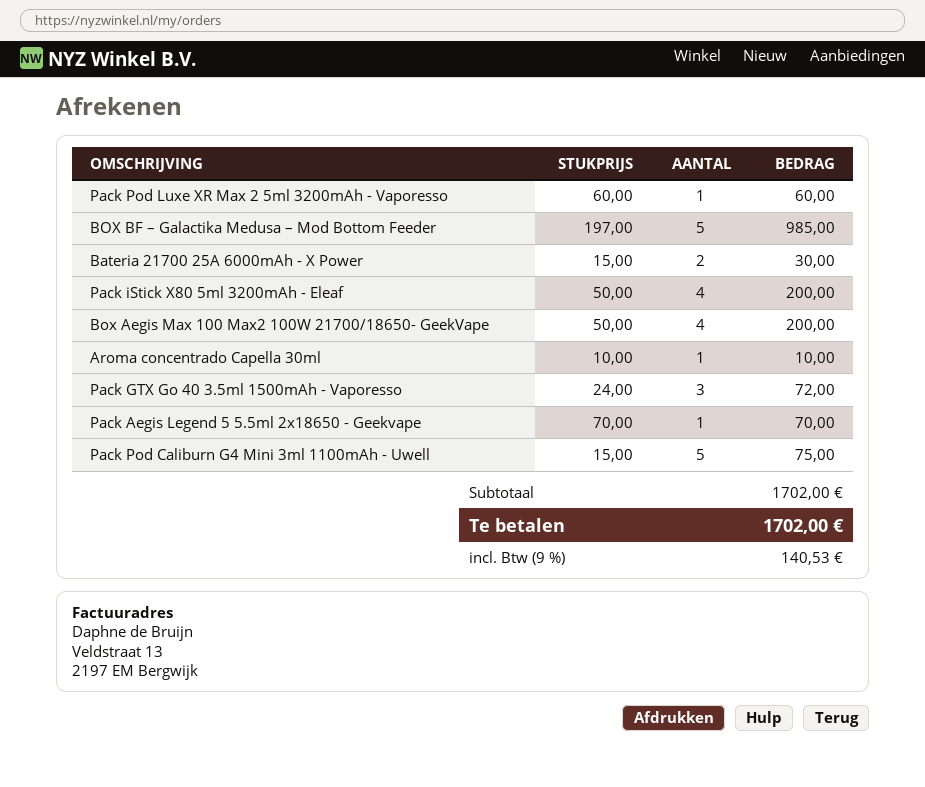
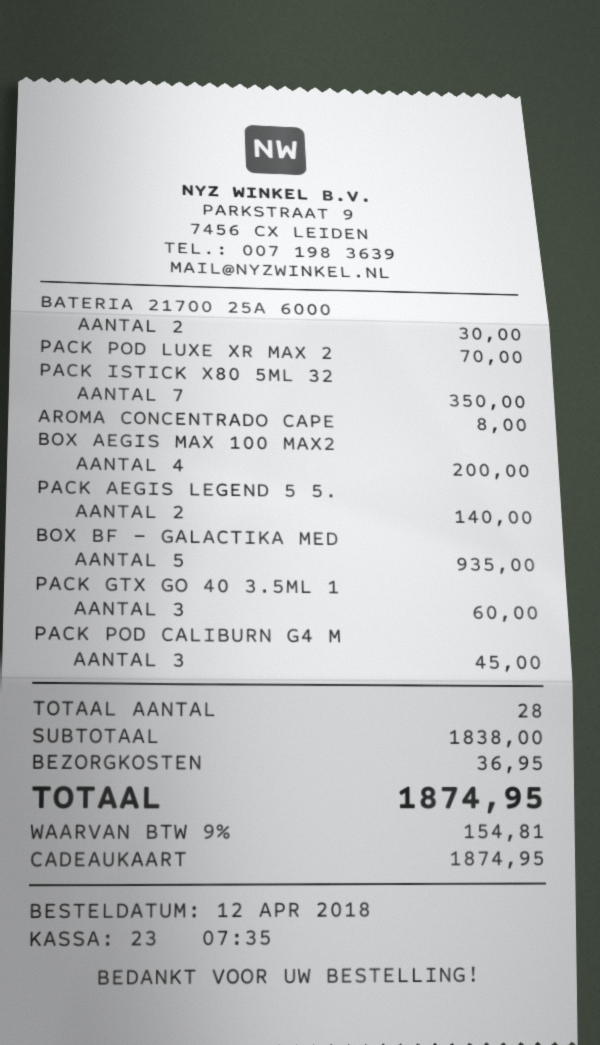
Pack Pod Luxe XR Max 2 5ml 3200mAh - Vaporesso: 1 for 60.00 -> 1 for 70.00
BOX BF – Galactika Medusa – Mod Bottom Feeder: 5 for 985.00 -> 5 for 935.00
Pack iStick X80 5ml 3200mAh - Eleaf: 4 for 200.00 -> 7 for 350.00
Aroma concentrado Capella 30ml: 1 for 10.00 -> 1 for 8.00
Pack GTX Go 40 3.5ml 1500mAh - Vaporesso: 3 for 72.00 -> 3 for 60.00
Pack Aegis Legend 5 5.5ml 2x18650 - Geekvape: 1 for 70.00 -> 2 for 140.00
Pack Pod Caliburn G4 Mini 3ml 1100mAh - Uwell: 5 for 75.00 -> 3 for 45.00
subtotal: 1702.00 -> 1838.00
shipping: none -> 36.95
tax: 9% = 140.53 -> 9% = 154.81
total: 1702.00 -> 1874.95

